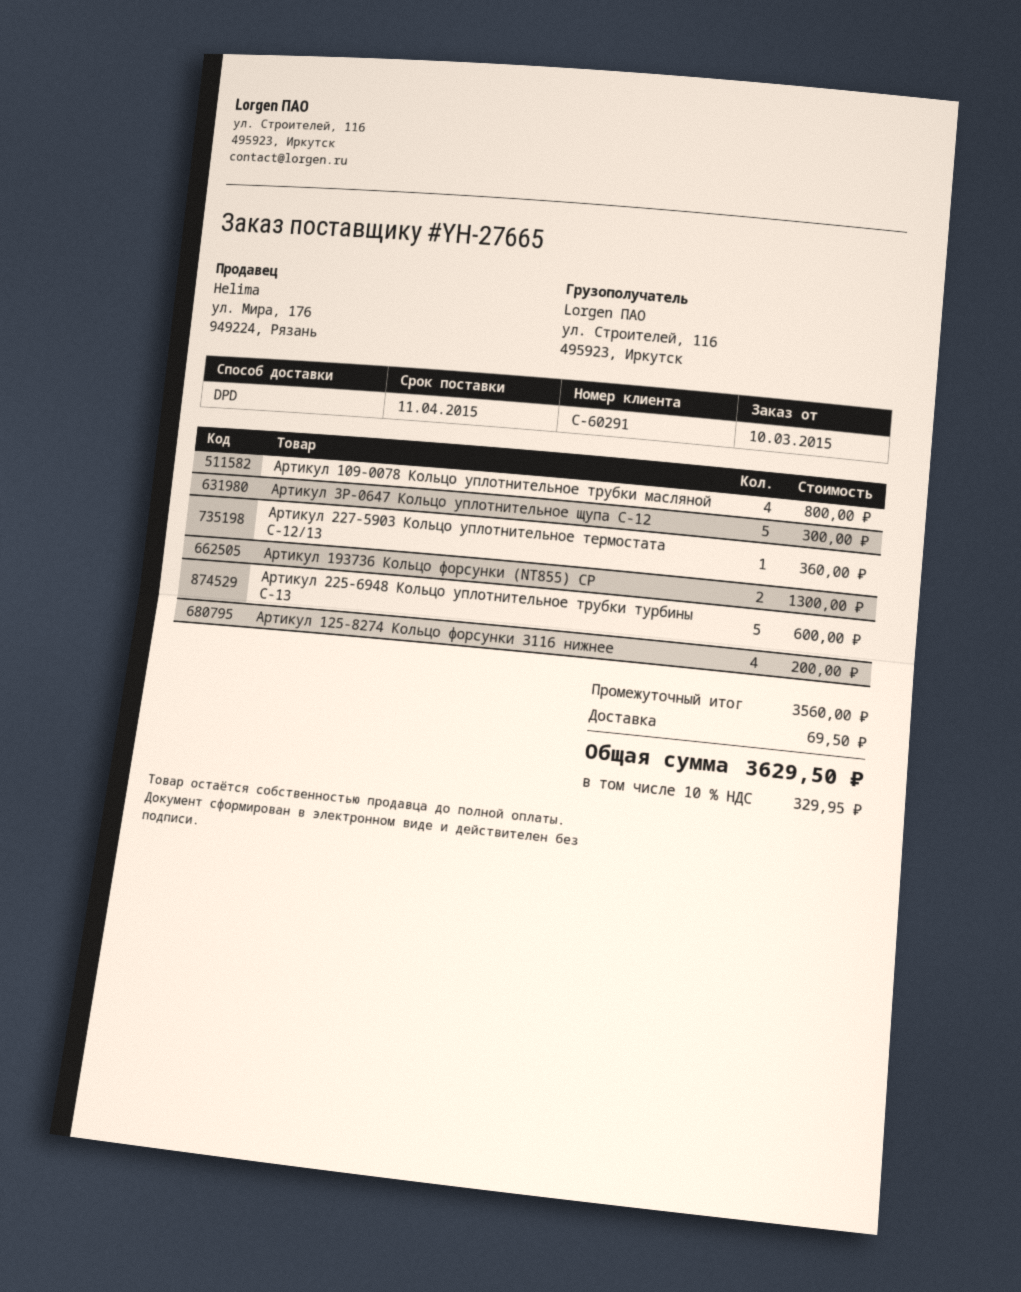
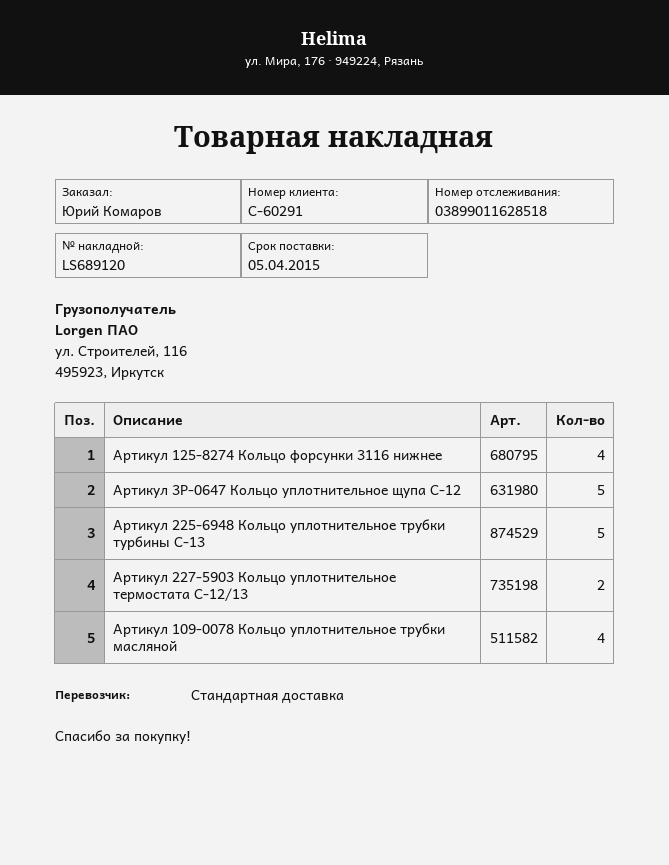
delivery date: 2015-04-11 -> 2015-04-05
shipping method: DPD -> standard
Артикул 227-5903 Кольцо уплотнительное термостата C-12/13: 1 -> 2
Артикул 193736 Кольцо форсунки (NT855) CP: 2 -> none

